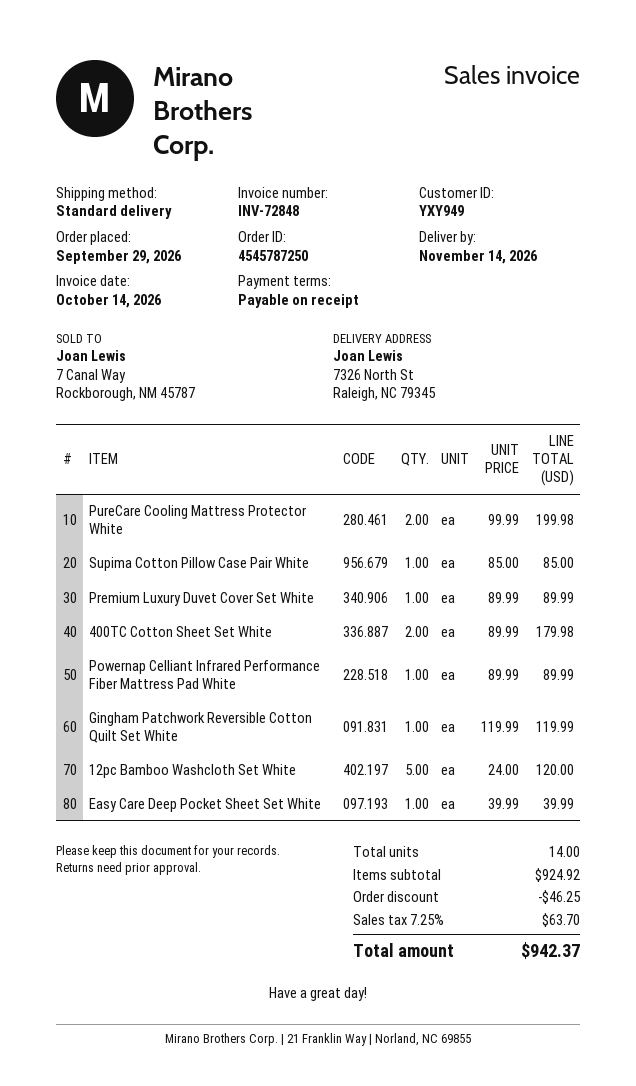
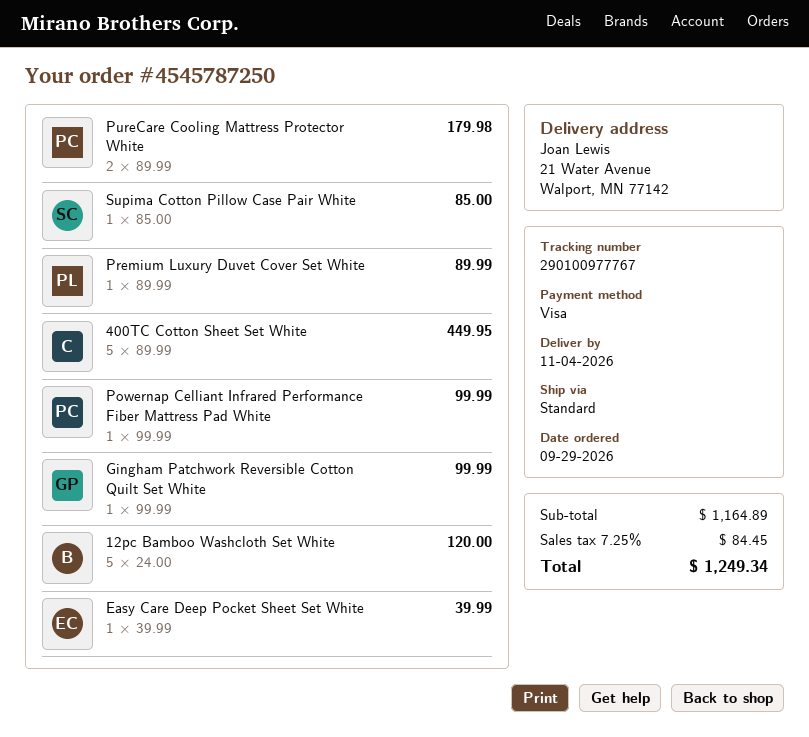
delivery date: 2026-11-14 -> 2026-11-04
ship to: 7326 North St, Raleigh, NC 79345 -> 21 Water Avenue, Walport, MN 77142
PureCare Cooling Mattress Protector White: 2 x 99.99 = 199.98 -> 2 x 89.99 = 179.98
400TC Cotton Sheet Set White: 2 x 89.99 = 179.98 -> 5 x 89.99 = 449.95
Powernap Celliant Infrared Performance Fiber Mattress Pad White: 1 x 89.99 = 89.99 -> 1 x 99.99 = 99.99
Gingham Patchwork Reversible Cotton Quilt Set White: 1 x 119.99 = 119.99 -> 1 x 99.99 = 99.99
subtotal: 924.92 -> 1164.89
discount: 46.25 -> none
tax: 7.25% = 63.70 -> 7.25% = 84.45
total: 942.37 -> 1249.34

